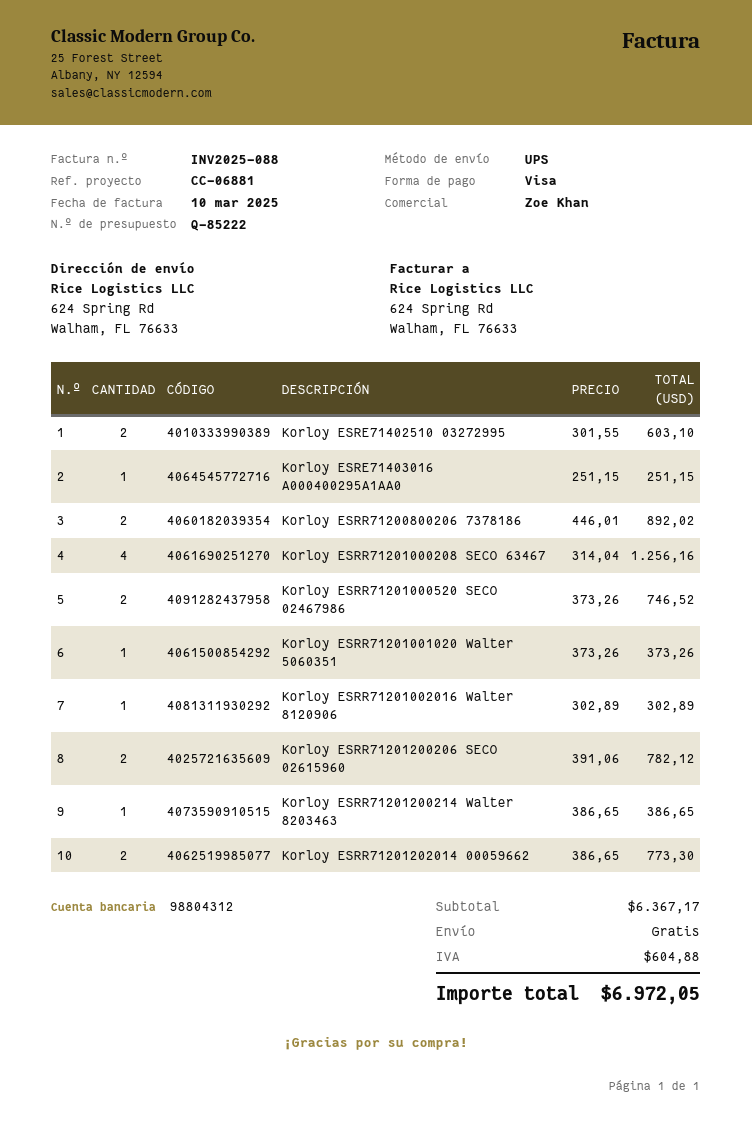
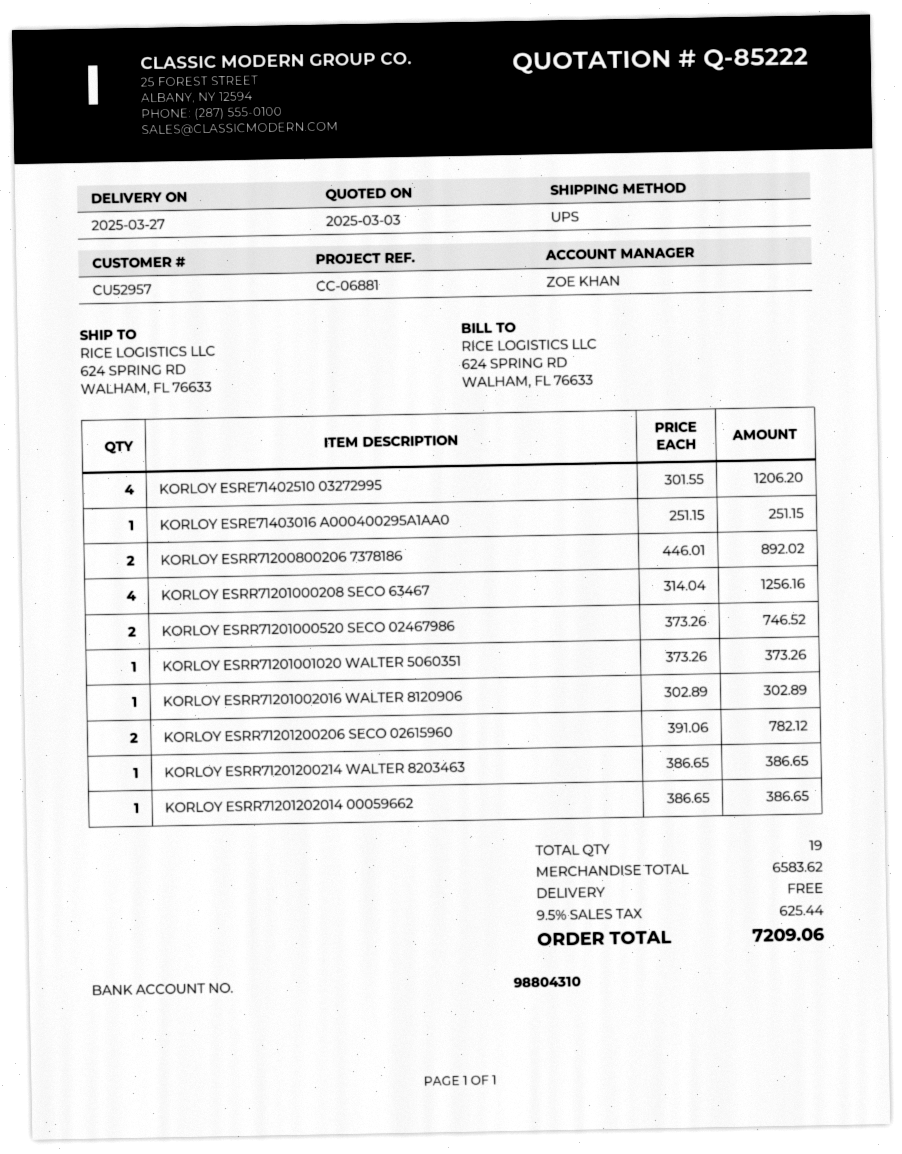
bank account: 98804312 -> 98804310
Korloy ESRE71402510 03272995: 2 x 301.55 = 603.10 -> 4 x 301.55 = 1206.20
Korloy ESRR71201202014 00059662: 2 x 386.65 = 773.30 -> 1 x 386.65 = 386.65
subtotal: 6367.17 -> 6583.62
tax: 604.88 -> 625.44
total: 6972.05 -> 7209.06

